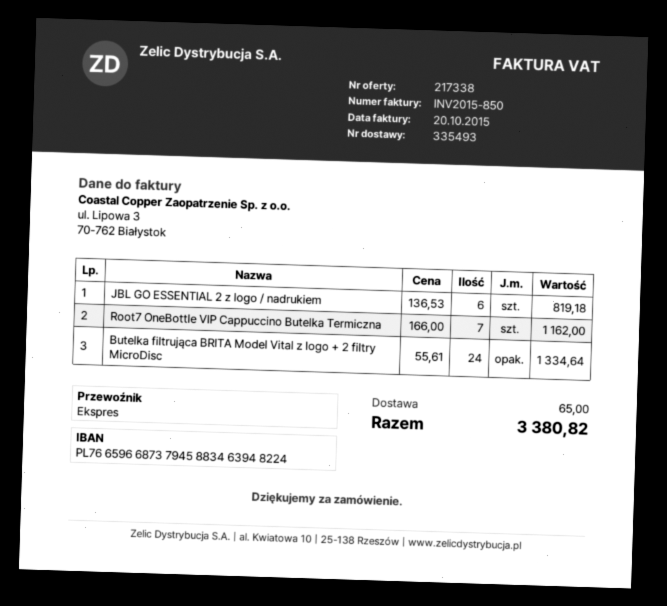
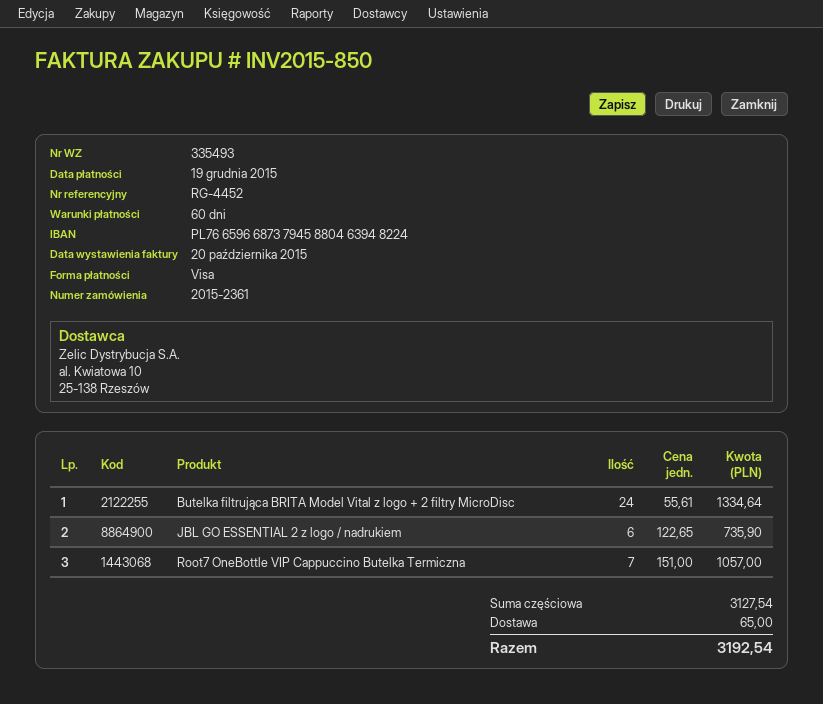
bank account: PL76659668737945883463948224 -> PL76659668737945880463948224
JBL GO ESSENTIAL 2 z logo / nadrukiem: 6 x 136.53 = 819.18 -> 6 x 122.65 = 735.90
Root7 OneBottle VIP Cappuccino Butelka Termiczna: 7 x 166.00 = 1162.00 -> 7 x 151.00 = 1057.00
total: 3380.82 -> 3192.54

